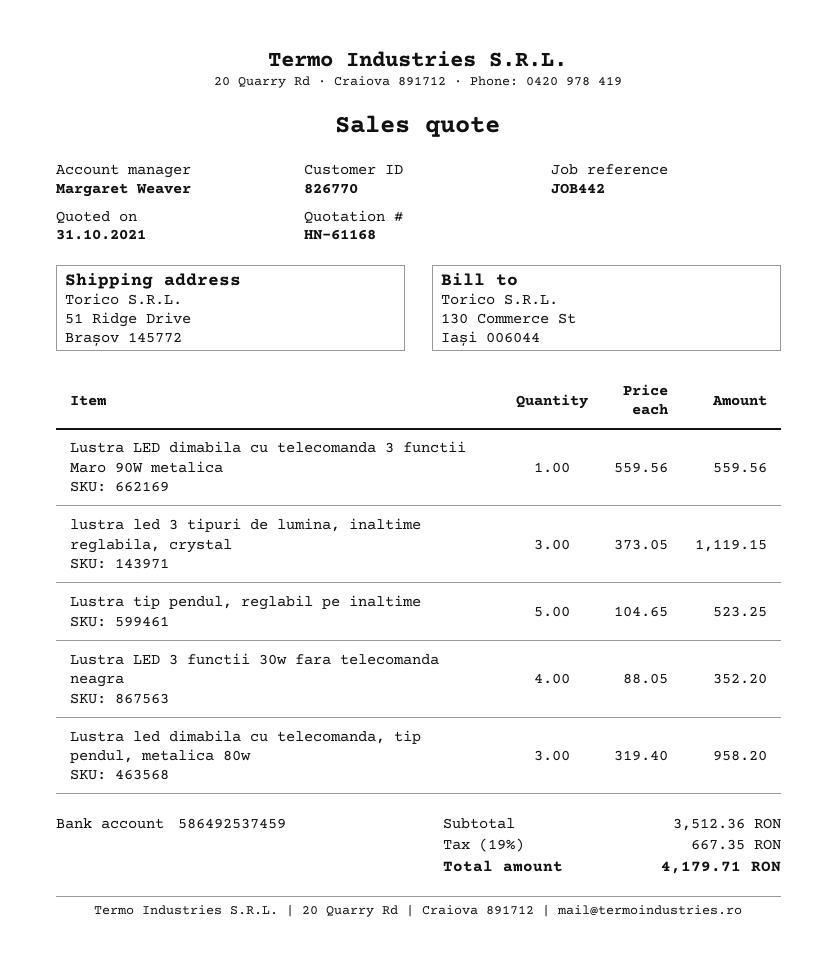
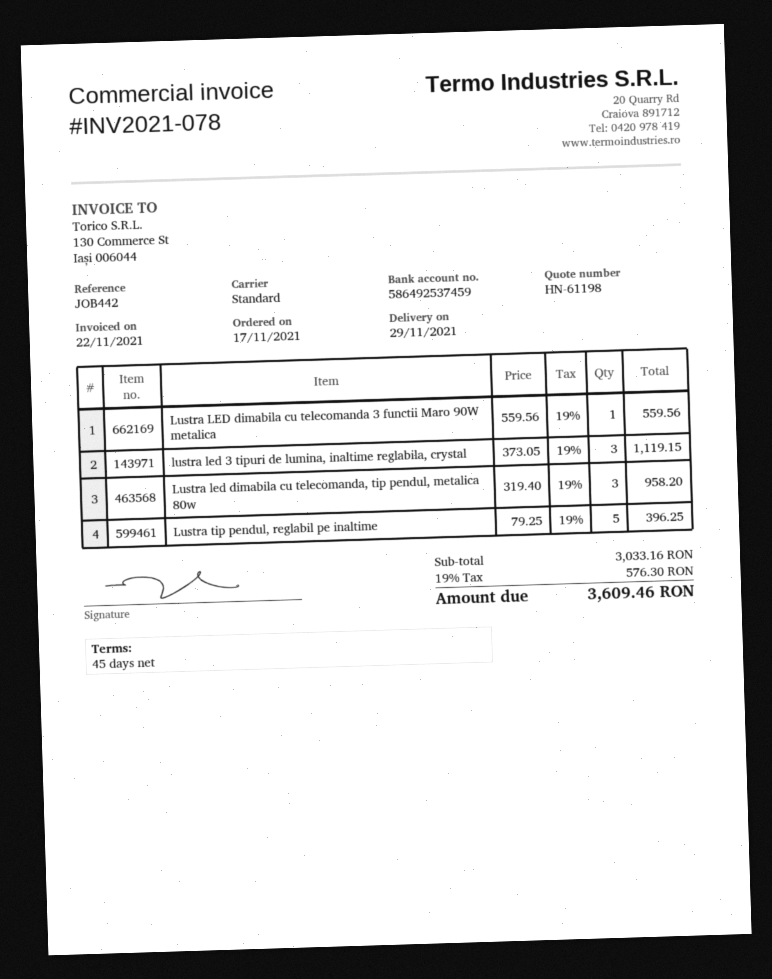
quote number: HN-61168 -> HN-61198
Lustra tip pendul, reglabil pe inaltime: 5 x 104.65 = 523.25 -> 5 x 79.25 = 396.25
Lustra LED 3 functii 30w fara telecomanda neagra: 4 x 88.05 = 352.20 -> none
subtotal: 3512.36 -> 3033.16
tax: 19% = 667.35 -> 19% = 576.30
total: 4179.71 -> 3609.46

